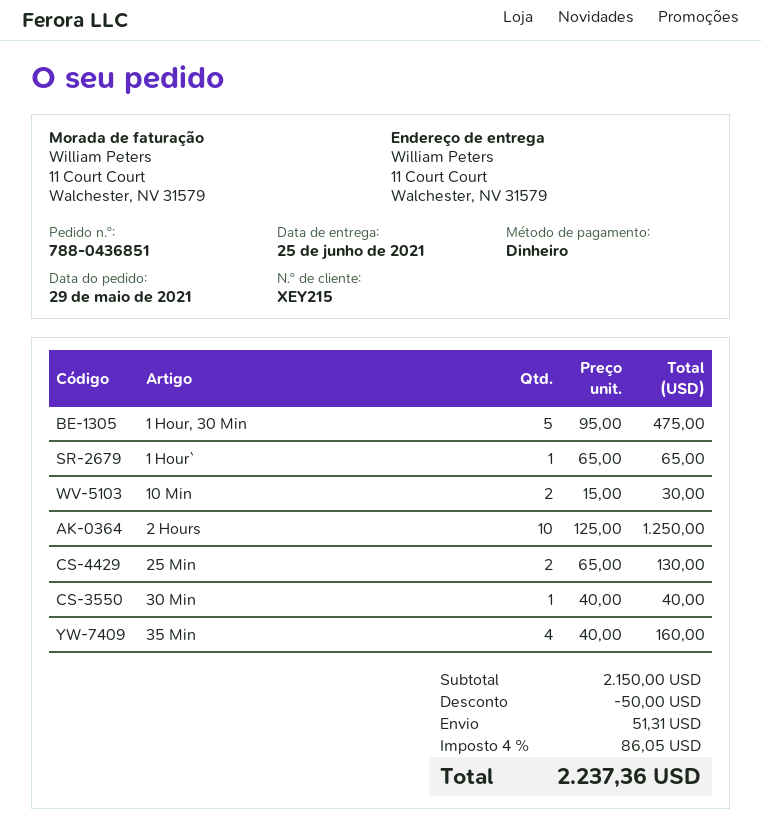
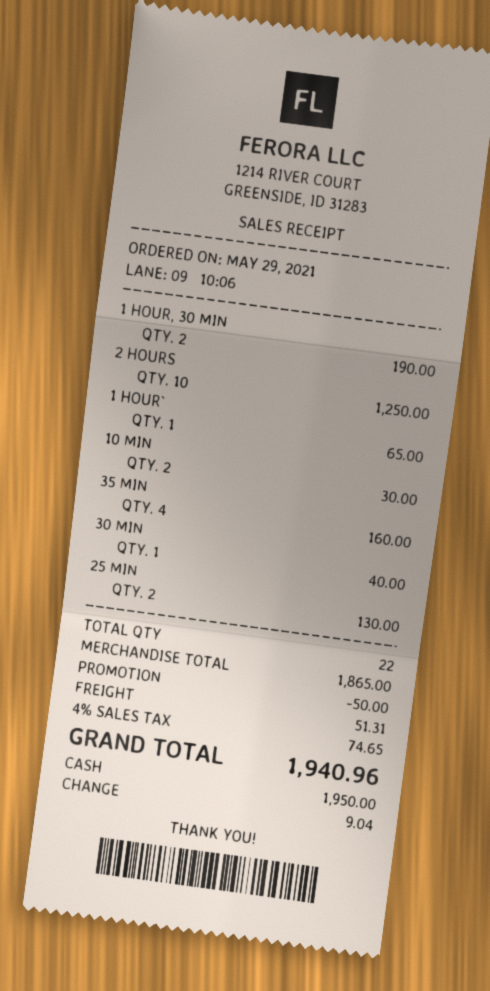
1 Hour, 30 Min: 5 for 475.00 -> 2 for 190.00
subtotal: 2150.00 -> 1865.00
tax: 4% = 86.05 -> 4% = 74.65
total: 2237.36 -> 1940.96

